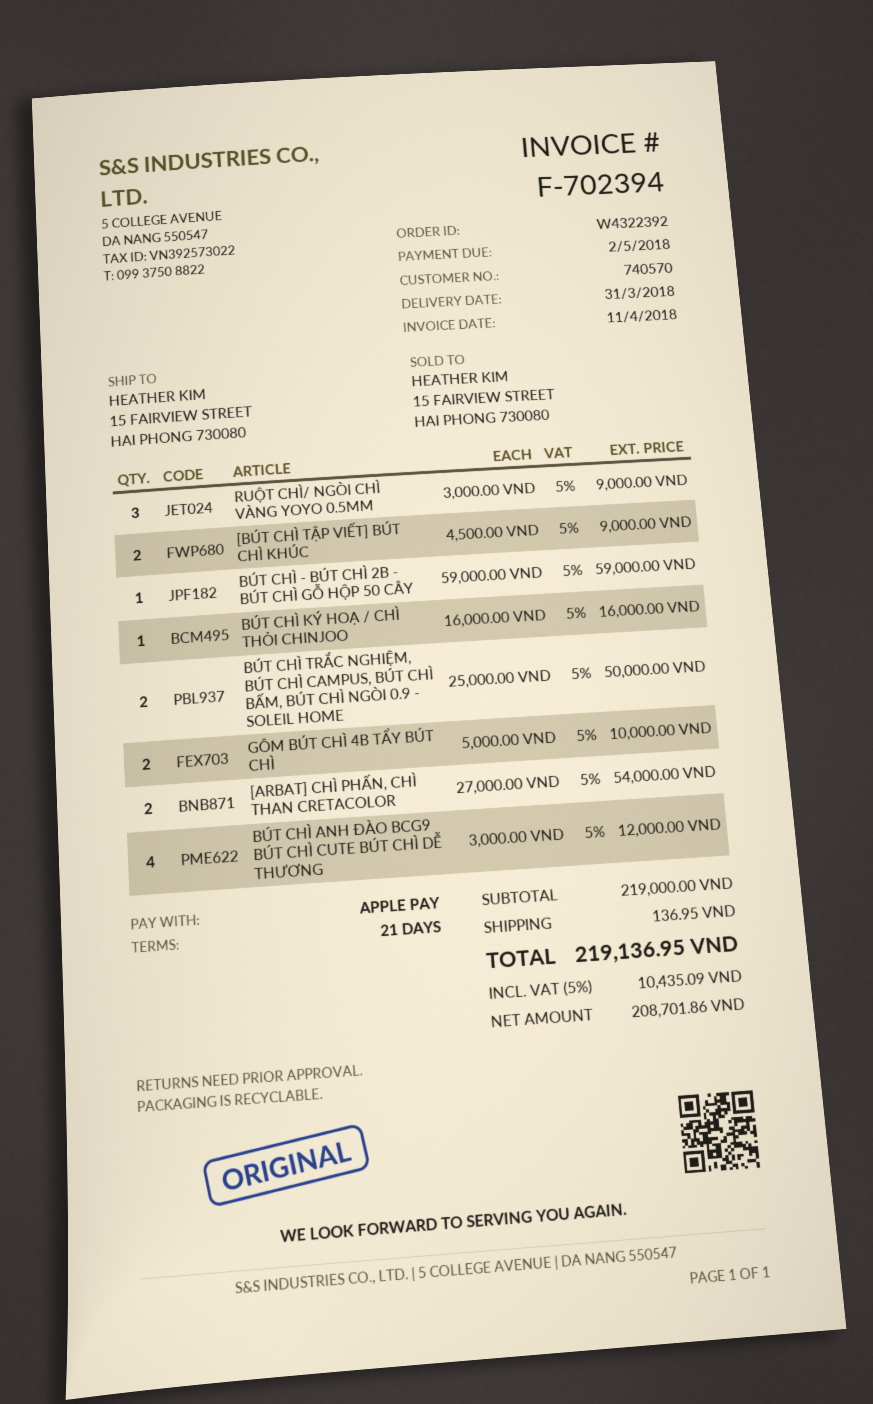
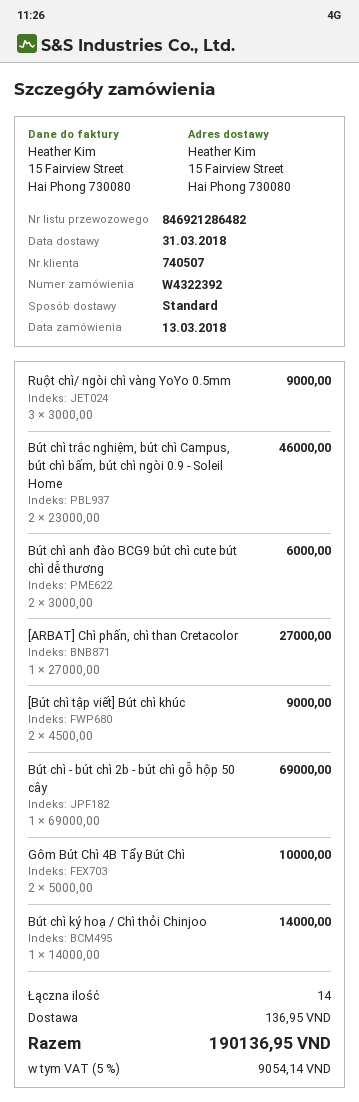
customer number: 740570 -> 740507
BÚT CHÌ - BÚT CHÌ 2B - BÚT CHÌ GỖ HỘP 50 CÂY: 1 x 59000.00 = 59000.00 -> 1 x 69000.00 = 69000.00
BÚT CHÌ KÝ HOẠ / CHÌ THỎI CHINJOO: 1 x 16000.00 = 16000.00 -> 1 x 14000.00 = 14000.00
BÚT CHÌ TRẮC NGHIỆM, BÚT CHÌ CAMPUS, BÚT CHÌ BẤM, BÚT CHÌ NGÒI 0.9 - SOLEIL HOME: 2 x 25000.00 = 50000.00 -> 2 x 23000.00 = 46000.00
[ARBAT] CHÌ PHẤN, CHÌ THAN CRETACOLOR: 2 x 27000.00 = 54000.00 -> 1 x 27000.00 = 27000.00
BÚT CHÌ ANH ĐÀO BCG9 BÚT CHÌ CUTE BÚT CHÌ DỄ THƯƠNG: 4 x 3000.00 = 12000.00 -> 2 x 3000.00 = 6000.00
tax: 5% = 10435.09 -> 5% = 9054.14
total: 219136.95 -> 190136.95

